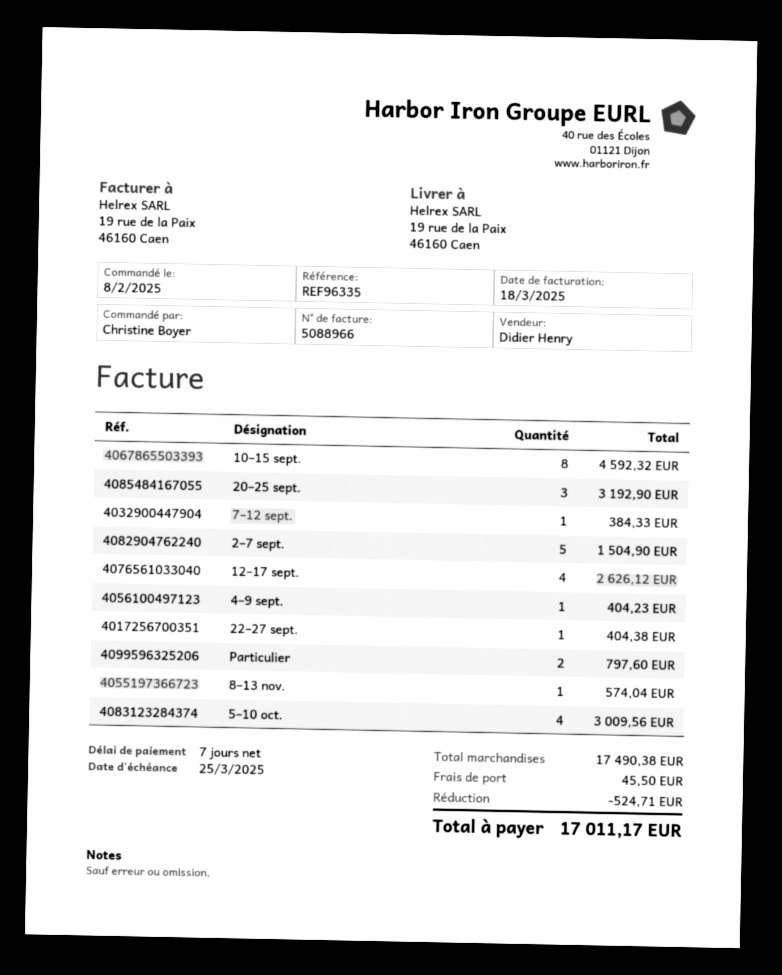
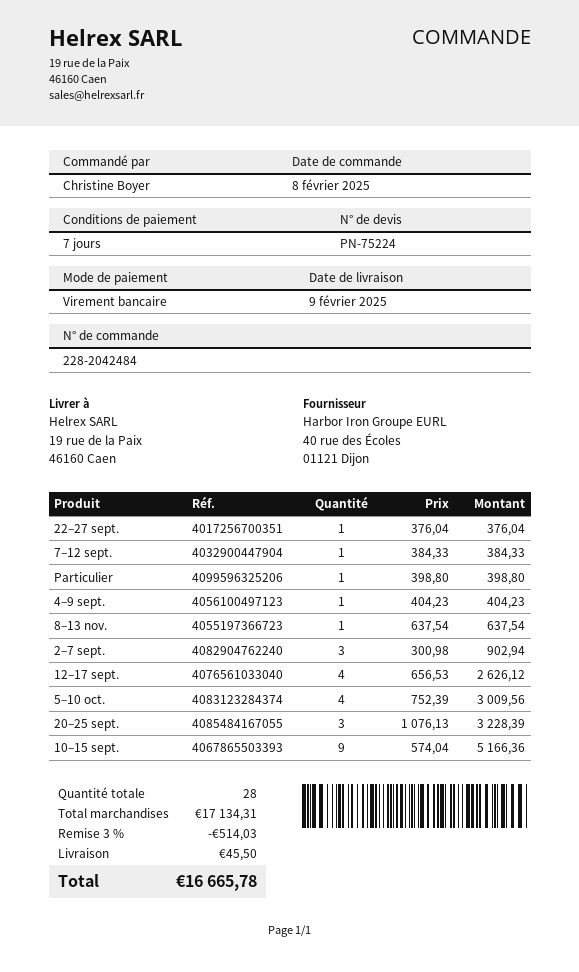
10–15 sept.: 8 for 4592.32 -> 9 for 5166.36
20–25 sept.: 3 for 3192.90 -> 3 for 3228.39
2–7 sept.: 5 for 1504.90 -> 3 for 902.94
22–27 sept.: 1 for 404.38 -> 1 for 376.04
Particulier: 2 for 797.60 -> 1 for 398.80
8–13 nov.: 1 for 574.04 -> 1 for 637.54
subtotal: 17490.38 -> 17134.31
discount: 524.71 -> 514.03
total: 17011.17 -> 16665.78

